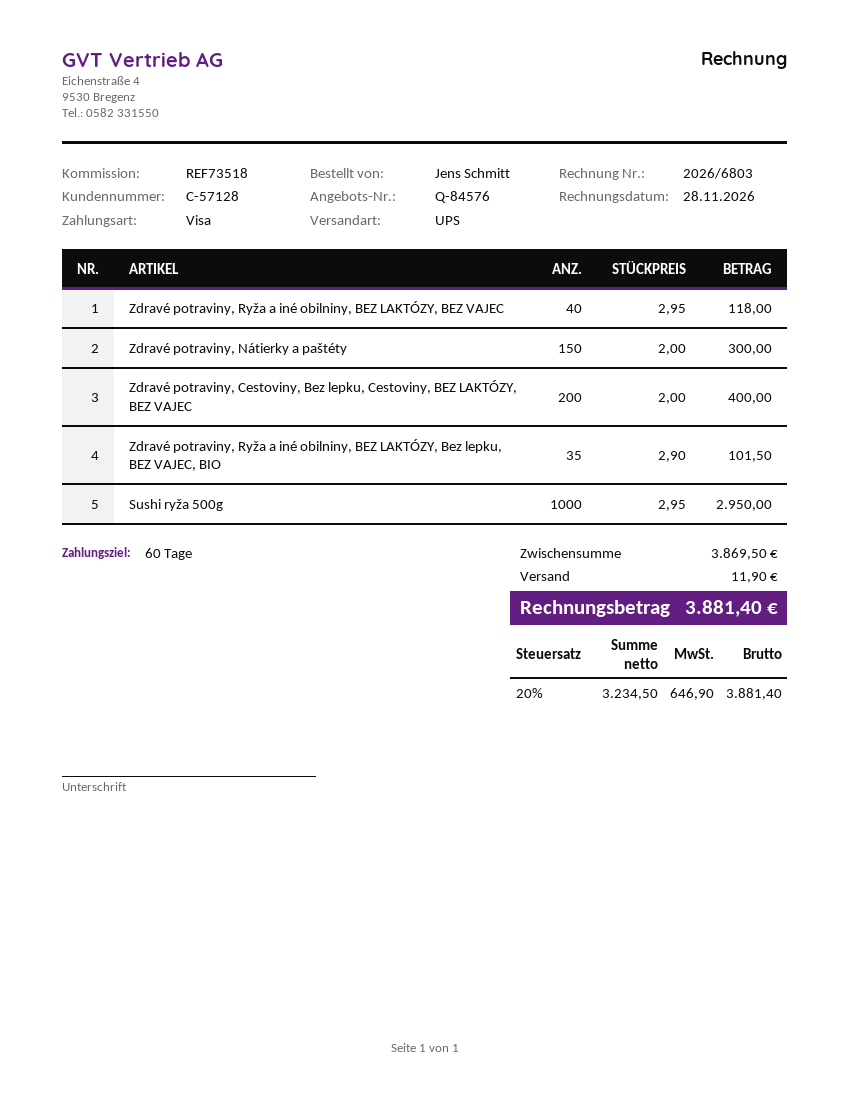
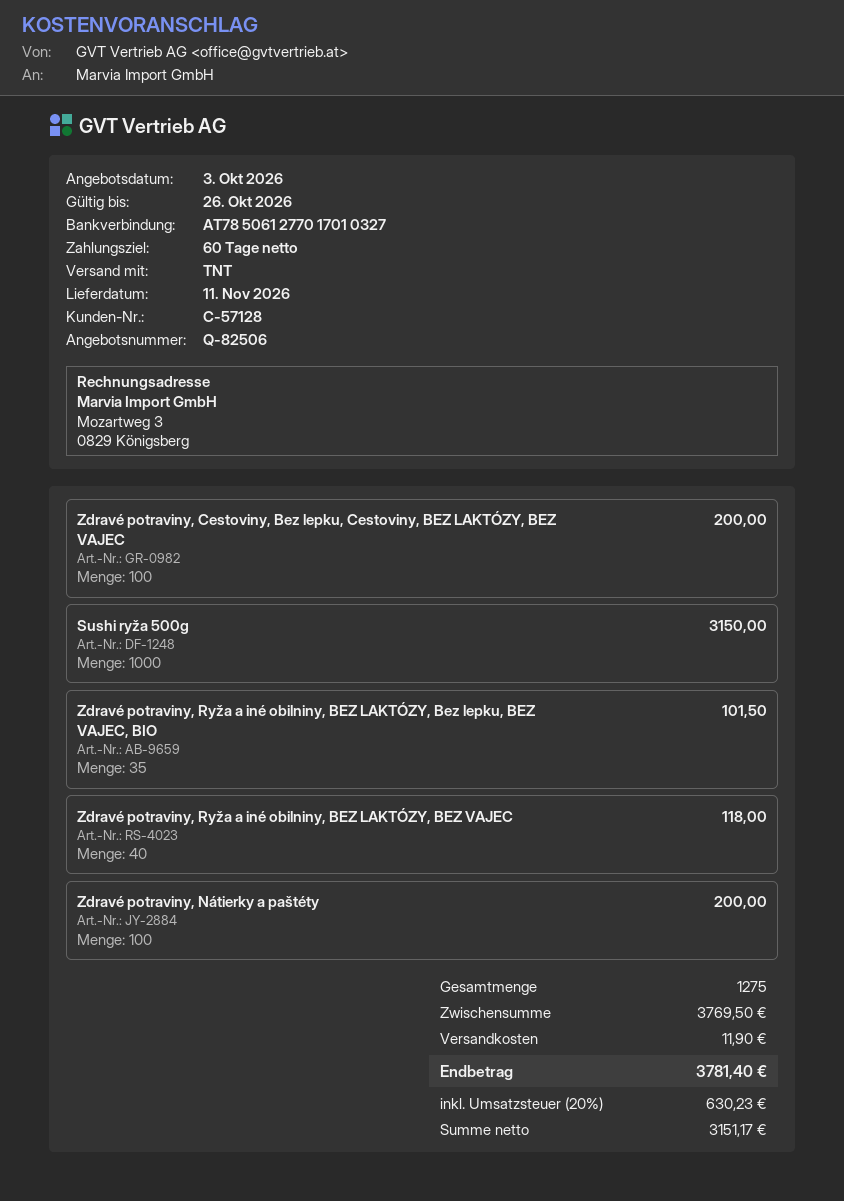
quote number: Q-84576 -> Q-82506
shipping method: UPS -> TNT
Zdravé potraviny, Nátierky a paštéty: 150 for 300.00 -> 100 for 200.00
Zdravé potraviny, Cestoviny, Bez lepku, Cestoviny, BEZ LAKTÓZY, BEZ VAJEC: 200 for 400.00 -> 100 for 200.00
Sushi ryža 500g: 1000 for 2950.00 -> 1000 for 3150.00
subtotal: 3869.50 -> 3769.50
net: 3234.50 -> 3151.17
tax: 20% = 646.90 -> 20% = 630.23
total: 3881.40 -> 3781.40

